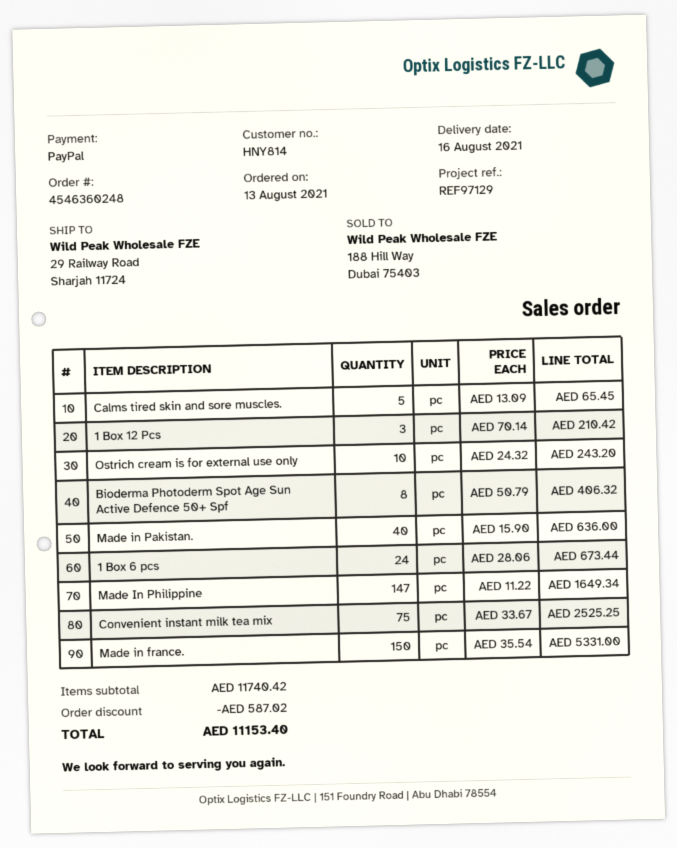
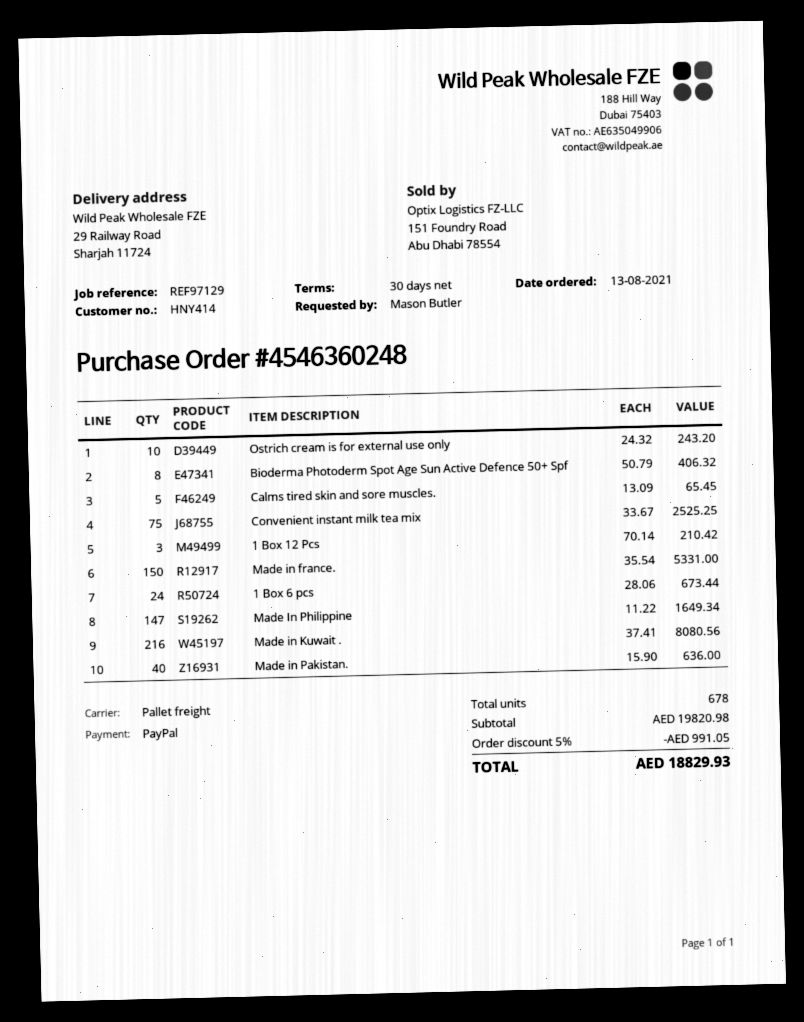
customer number: HNY814 -> HNY414
Made in Kuwait .: none -> 216 x 37.41 = 8080.56
subtotal: 11740.42 -> 19820.98
discount: 587.02 -> 991.05
total: 11153.40 -> 18829.93

